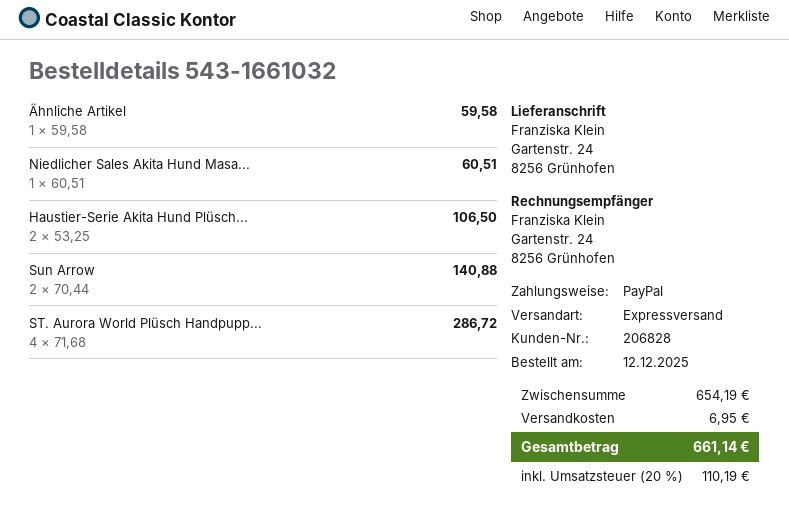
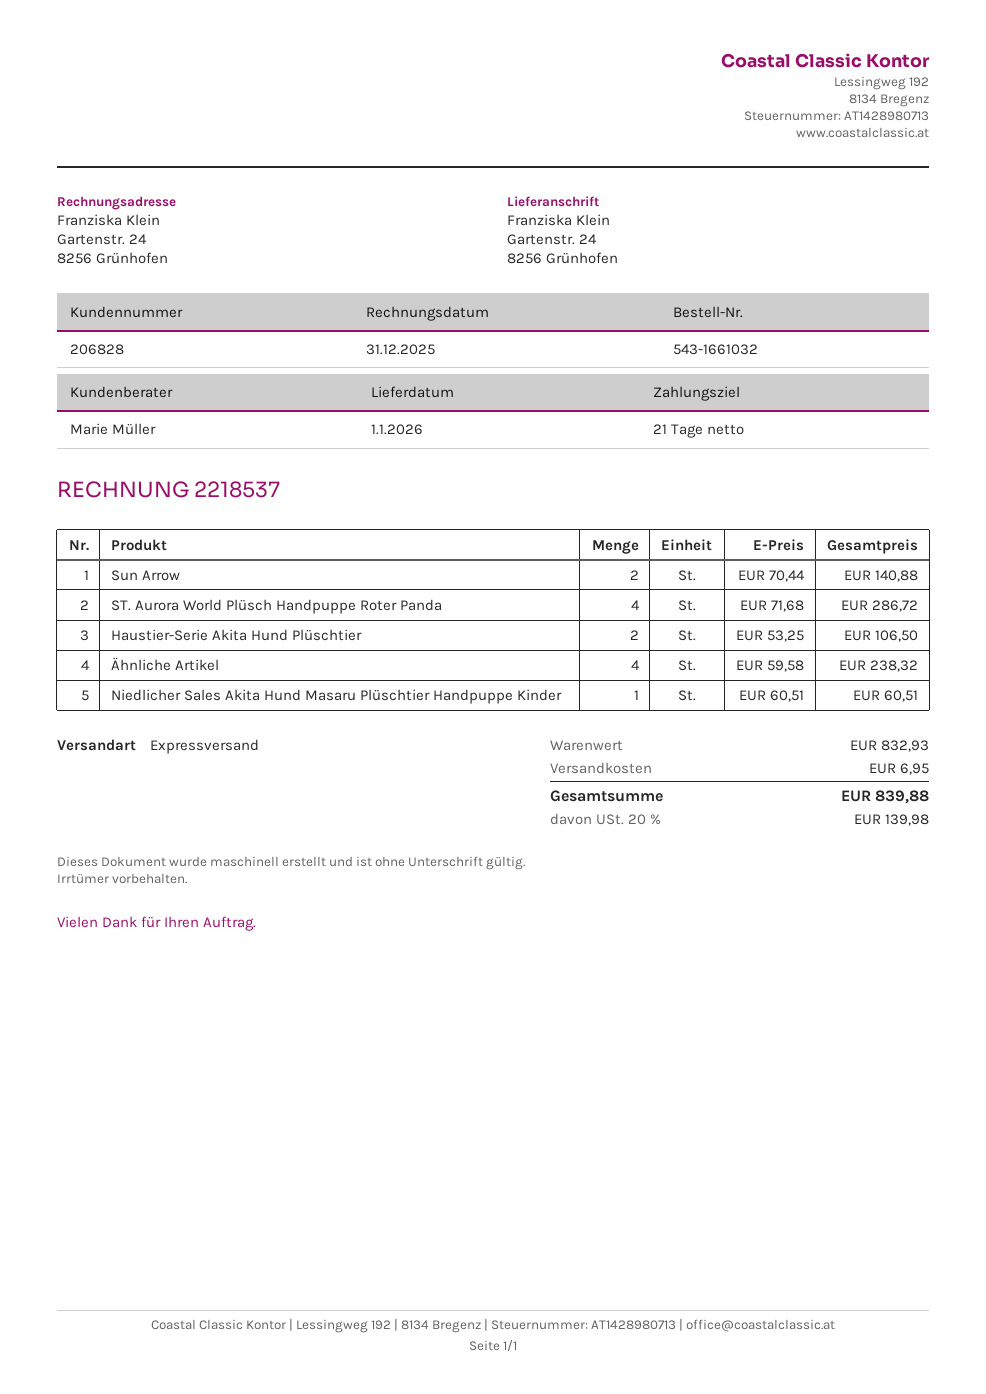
Ähnliche Artikel: 1 x 59.58 = 59.58 -> 4 x 59.58 = 238.32
subtotal: 654.19 -> 832.93
tax: 20% = 110.19 -> 20% = 139.98
total: 661.14 -> 839.88

